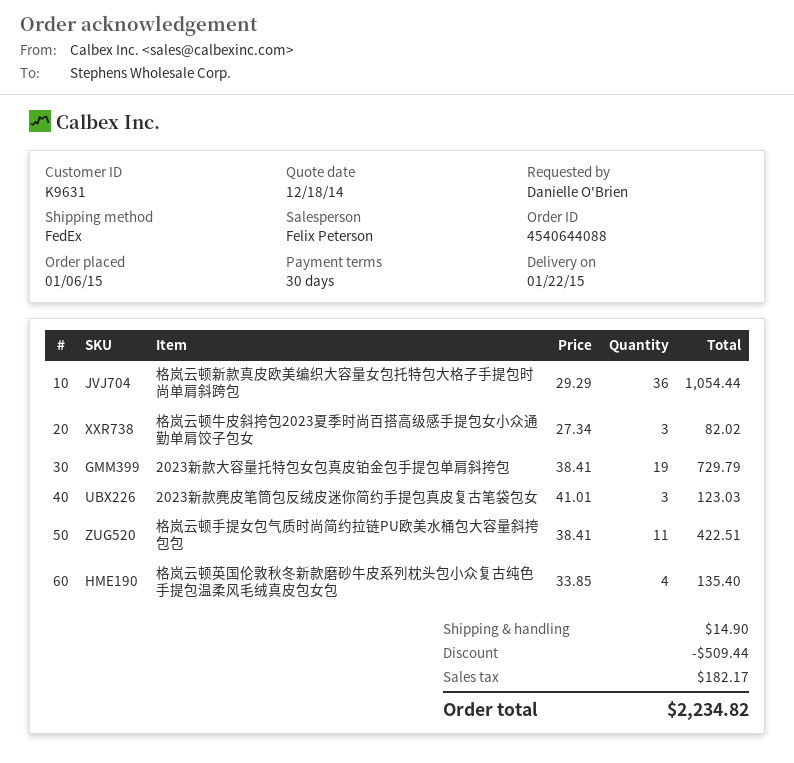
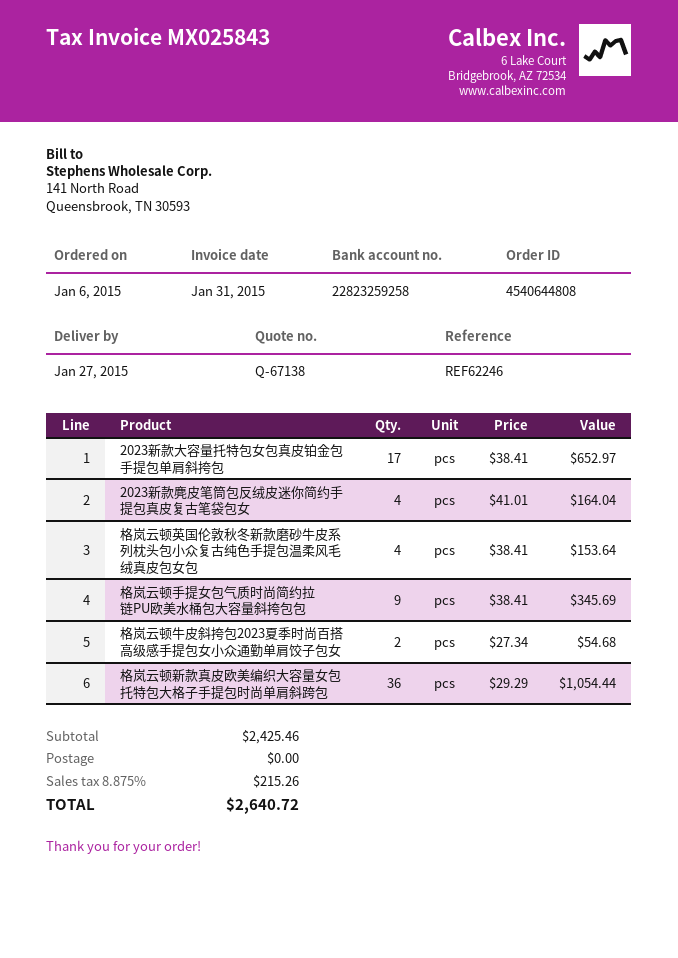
order number: 4540644088 -> 4540644808
delivery date: 2015-01-22 -> 2015-01-27
格岚云顿牛皮斜挎包2023夏季时尚百搭高级感手提包女小众通勤单肩饺子包女: 3 x 27.34 = 82.02 -> 2 x 27.34 = 54.68
2023新款大容量托特包女包真皮铂金包手提包单肩斜挎包: 19 x 38.41 = 729.79 -> 17 x 38.41 = 652.97
2023新款麂皮笔筒包反绒皮迷你简约手提包真皮复古笔袋包女: 3 x 41.01 = 123.03 -> 4 x 41.01 = 164.04
格岚云顿手提女包气质时尚简约拉链PU欧美水桶包大容量斜挎包包: 11 x 38.41 = 422.51 -> 9 x 38.41 = 345.69
格岚云顿英国伦敦秋冬新款磨砂牛皮系列枕头包小众复古纯色手提包温柔风毛绒真皮包女包: 4 x 33.85 = 135.40 -> 4 x 38.41 = 153.64
discount: 509.44 -> none
shipping: 14.90 -> 0.00
tax: 182.17 -> 215.26
total: 2234.82 -> 2640.72

